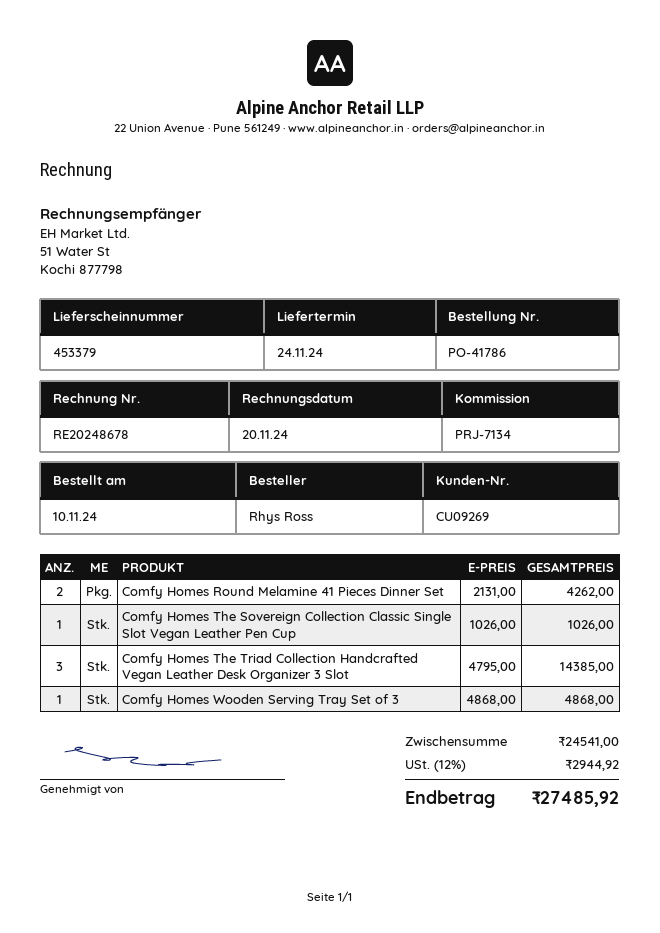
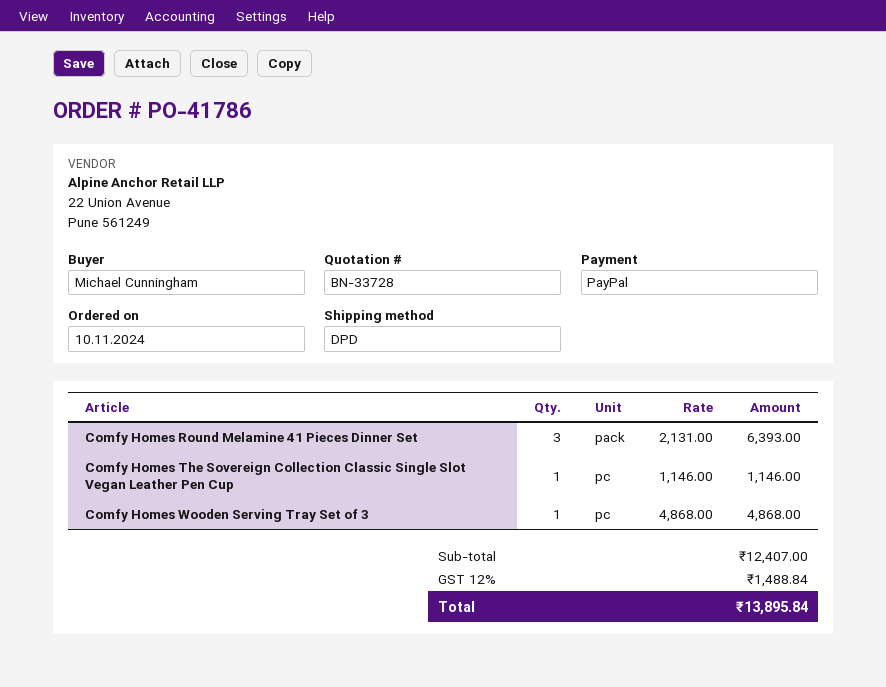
ordered by: Rhys Ross -> Michael Cunningham
Comfy Homes Round Melamine 41 Pieces Dinner Set: 2 x 2131.00 = 4262.00 -> 3 x 2131.00 = 6393.00
Comfy Homes The Sovereign Collection Classic Single Slot Vegan Leather Pen Cup: 1 x 1026.00 = 1026.00 -> 1 x 1146.00 = 1146.00
Comfy Homes The Triad Collection Handcrafted Vegan Leather Desk Organizer 3 Slot: 3 x 4795.00 = 14385.00 -> none
subtotal: 24541.00 -> 12407.00
tax: 12% = 2944.92 -> 12% = 1488.84
total: 27485.92 -> 13895.84

